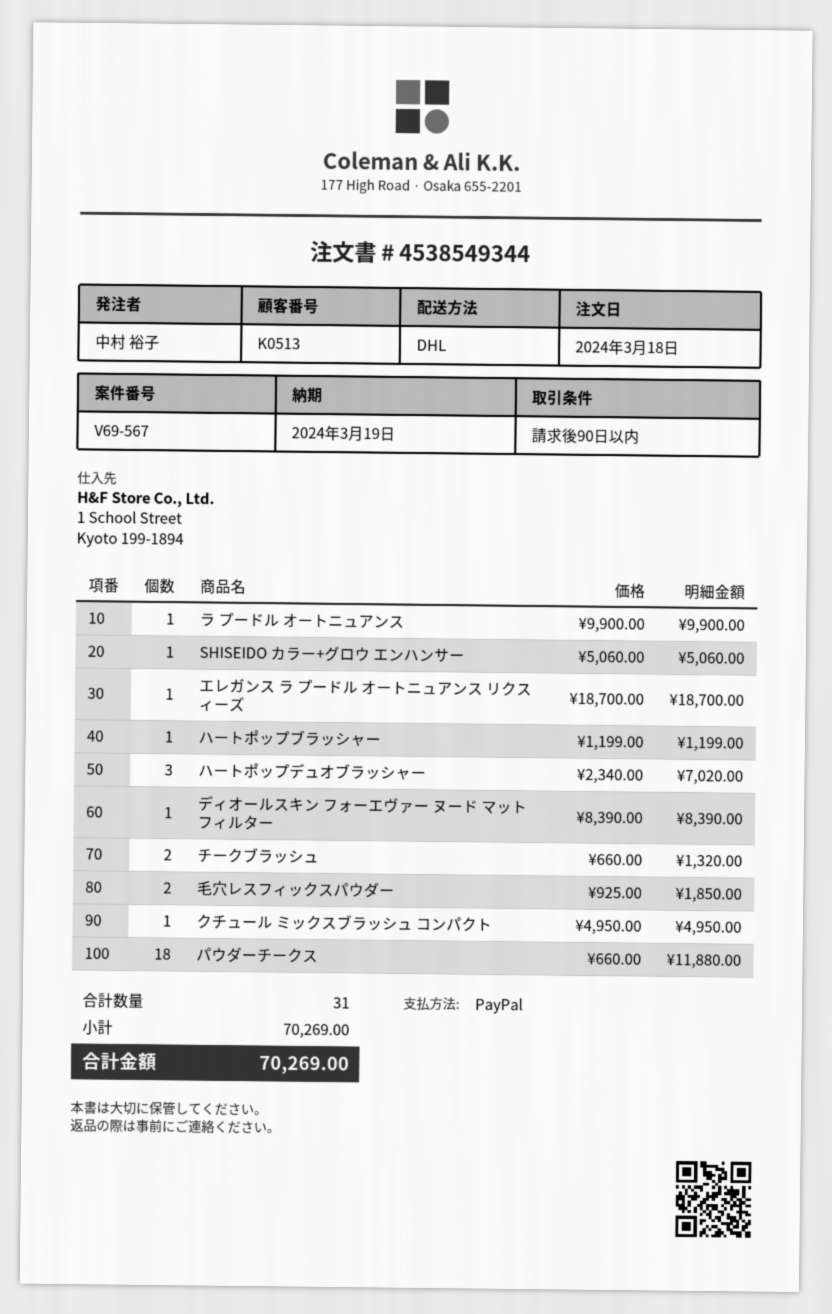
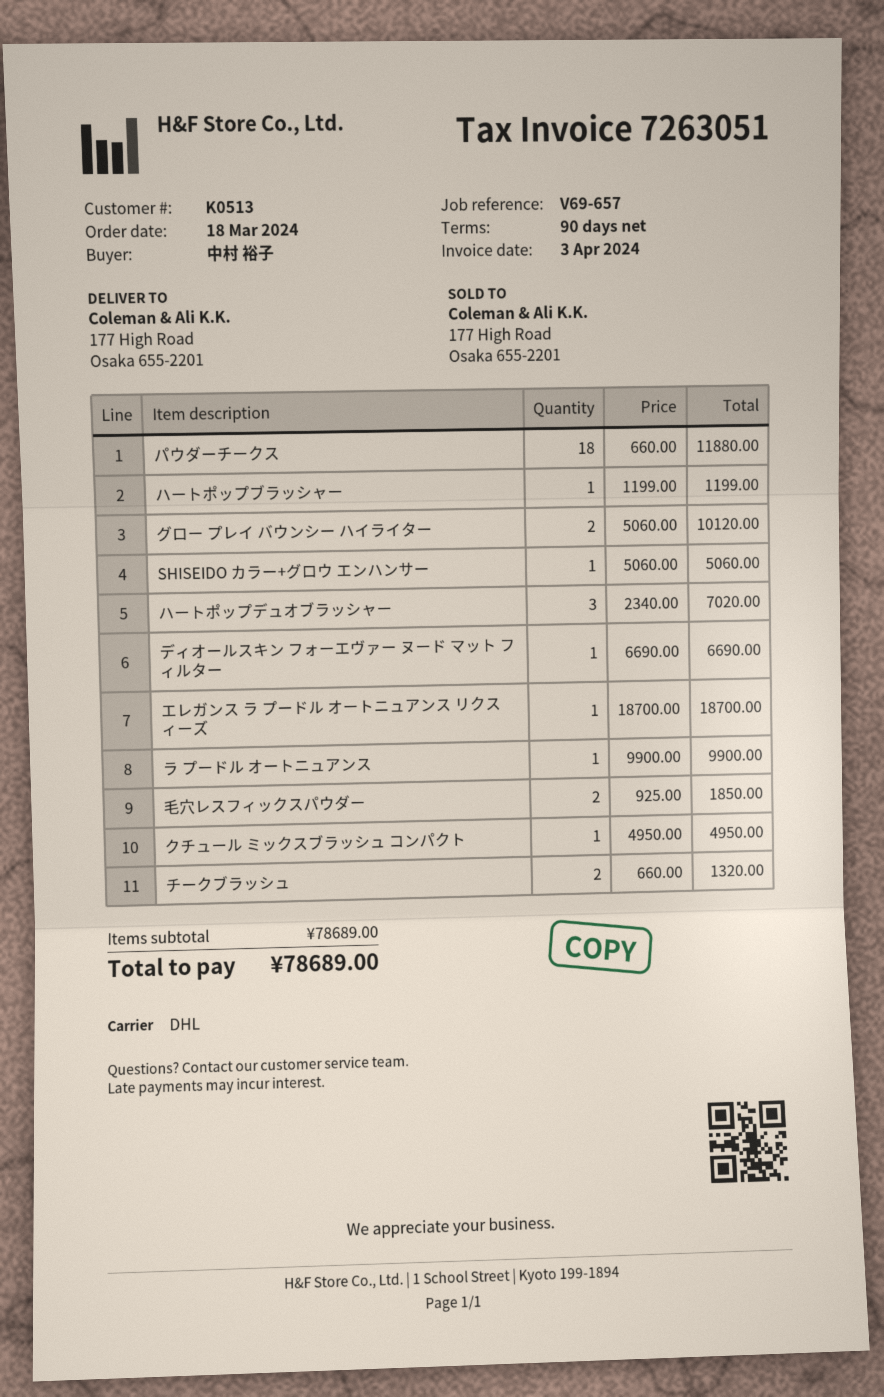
reference: V69-567 -> V69-657
ディオールスキン フォーエヴァー ヌード マット フィルター: 1 x 8390.00 = 8390.00 -> 1 x 6690.00 = 6690.00
グロー プレイ バウンシー ハイライター: none -> 2 x 5060.00 = 10120.00
subtotal: 70269.00 -> 78689.00
total: 70269.00 -> 78689.00

